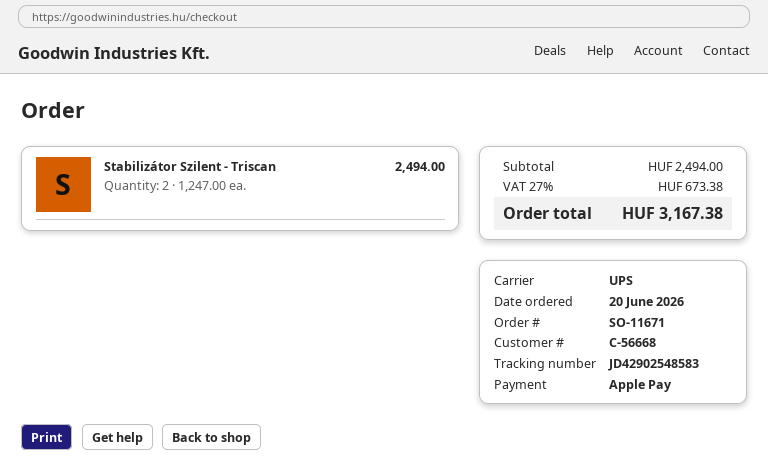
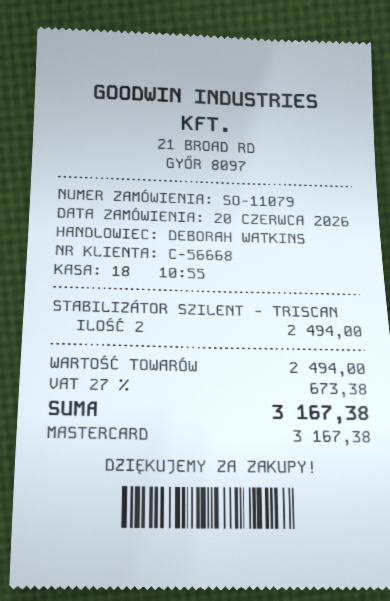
order number: SO-11671 -> SO-11079
payment method: Apple Pay -> Mastercard

